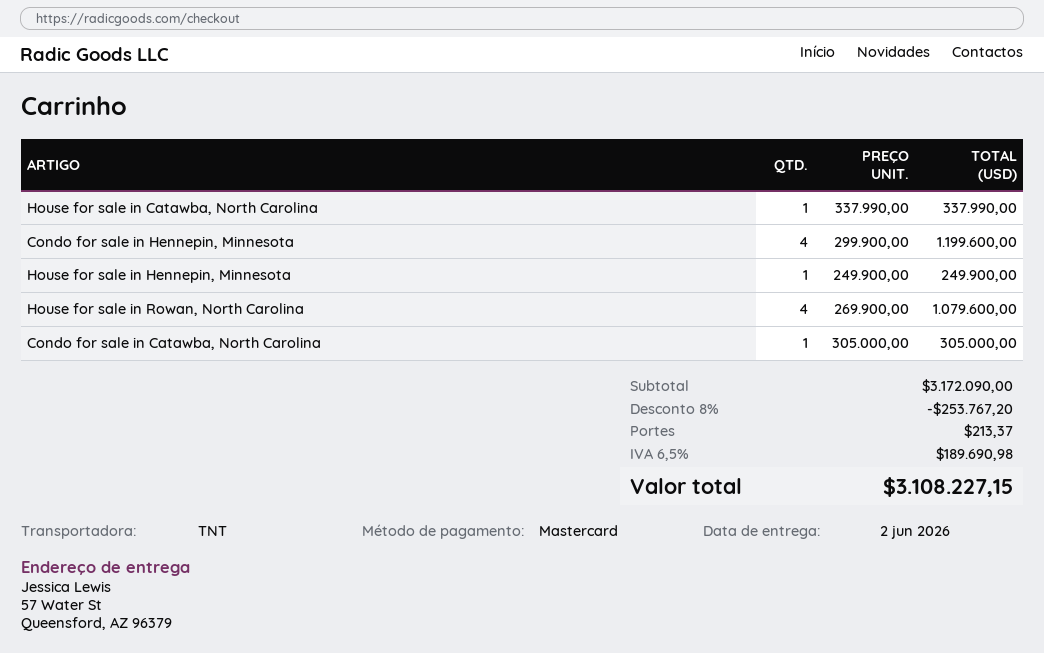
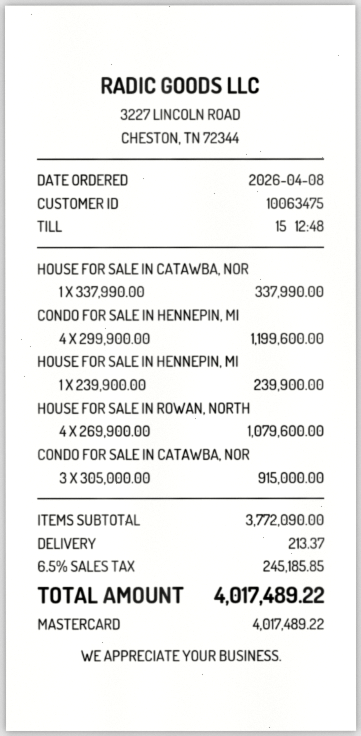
House for sale in Hennepin, Minnesota: 1 x 249900.00 = 249900.00 -> 1 x 239900.00 = 239900.00
Condo for sale in Catawba, North Carolina: 1 x 305000.00 = 305000.00 -> 3 x 305000.00 = 915000.00
subtotal: 3172090.00 -> 3772090.00
discount: 8% = 253767.20 -> none
tax: 6.5% = 189690.98 -> 6.5% = 245185.85
total: 3108227.15 -> 4017489.22

